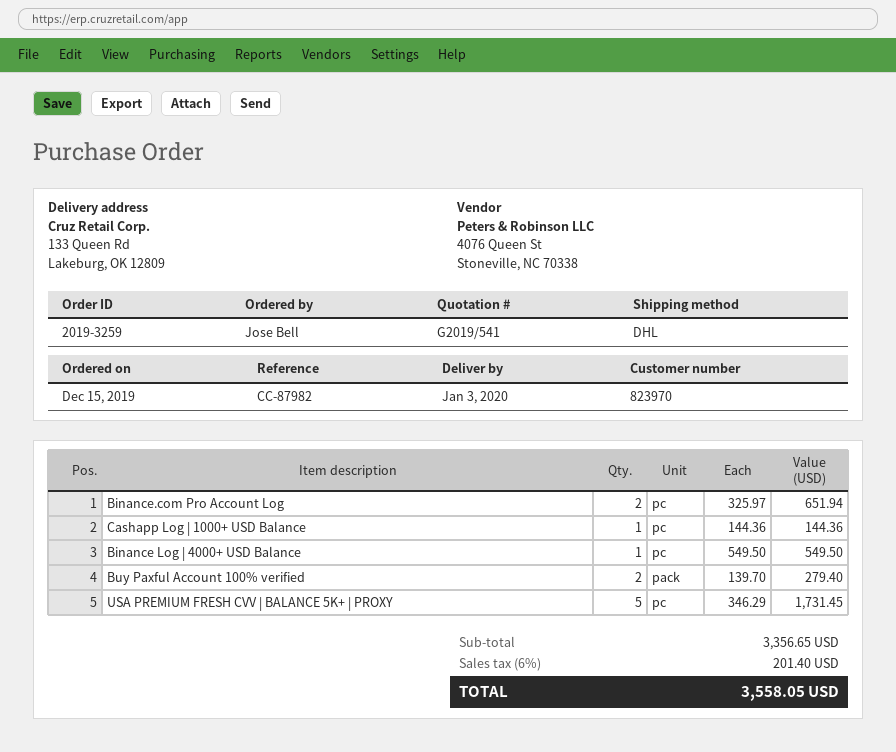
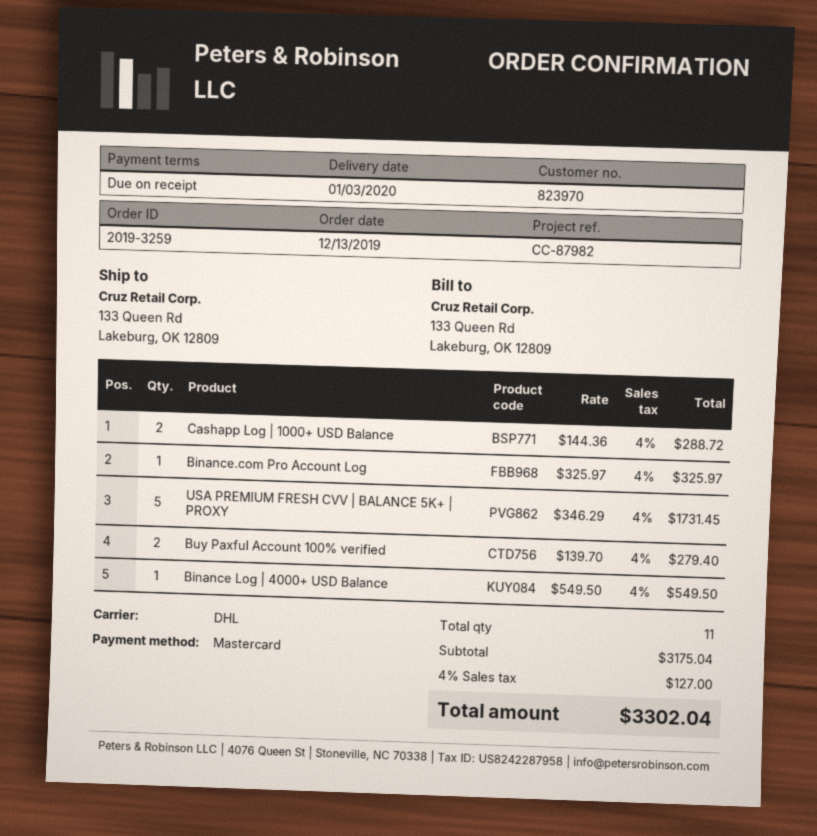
order date: 2019-12-15 -> 2019-12-13
Binance.com Pro Account Log: 2 x 325.97 = 651.94 -> 1 x 325.97 = 325.97
Cashapp Log | 1000+ USD Balance: 1 x 144.36 = 144.36 -> 2 x 144.36 = 288.72
subtotal: 3356.65 -> 3175.04
tax: 6% = 201.40 -> 4% = 127.00
total: 3558.05 -> 3302.04

